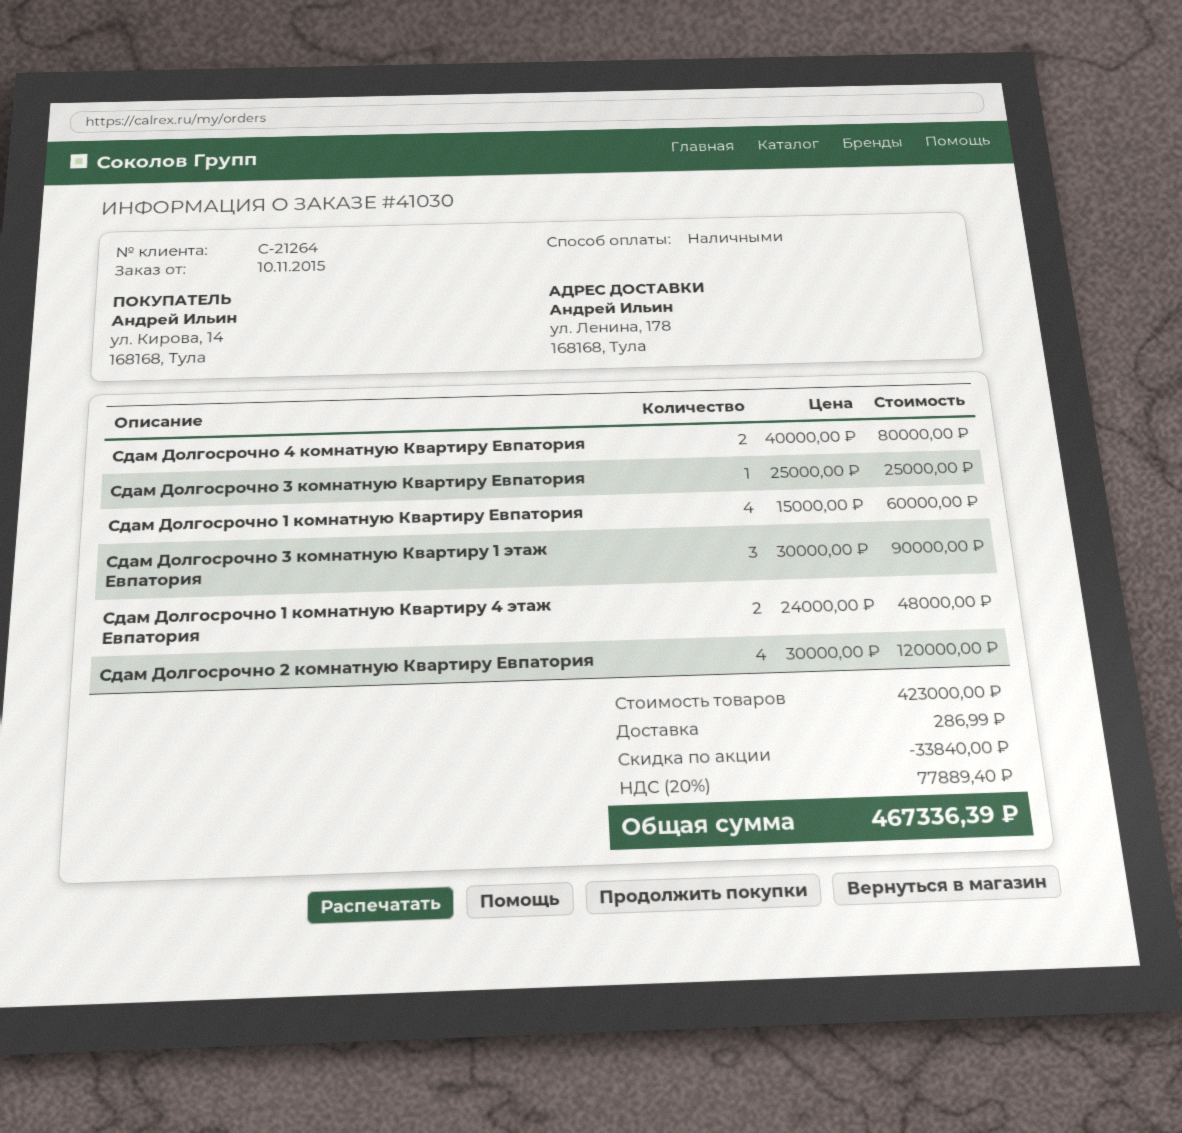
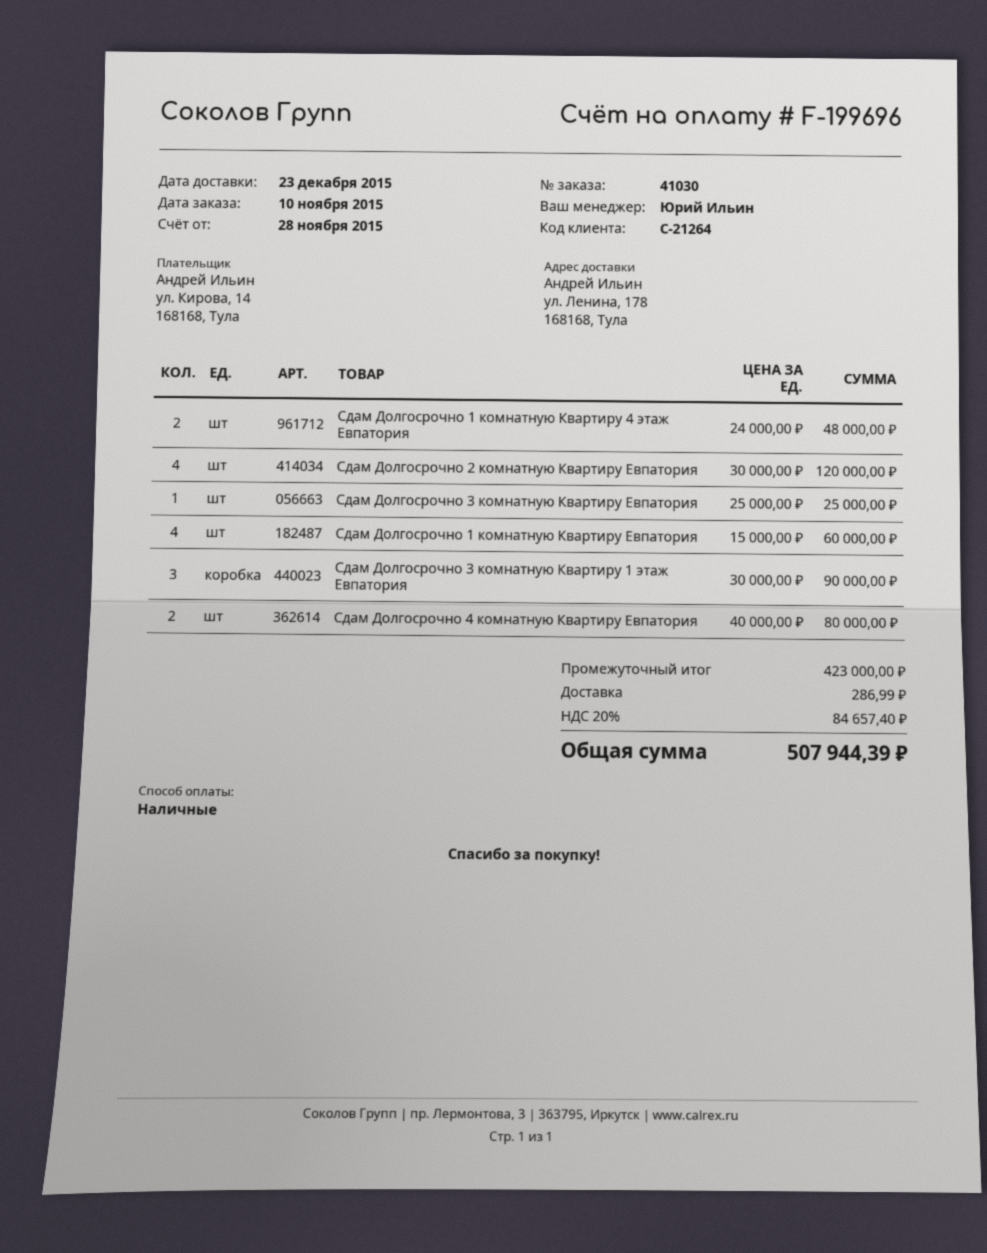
discount: 33840.00 -> none
tax: 20% = 77889.40 -> 20% = 84657.40
total: 467336.39 -> 507944.39

